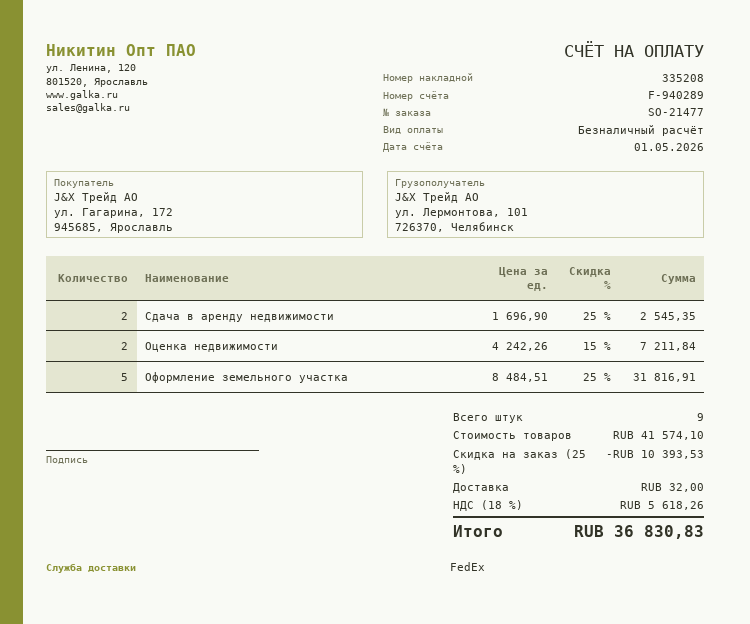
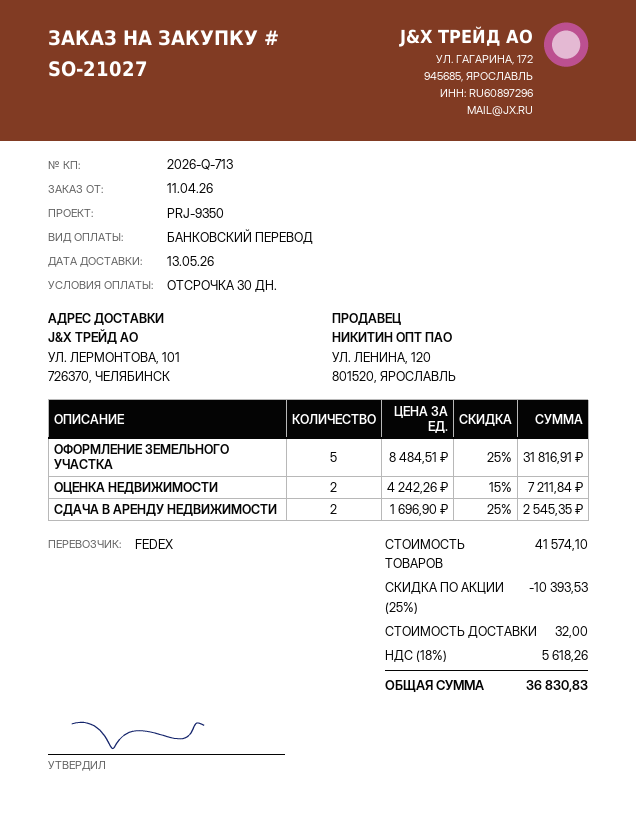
order number: SO-21477 -> SO-21027

